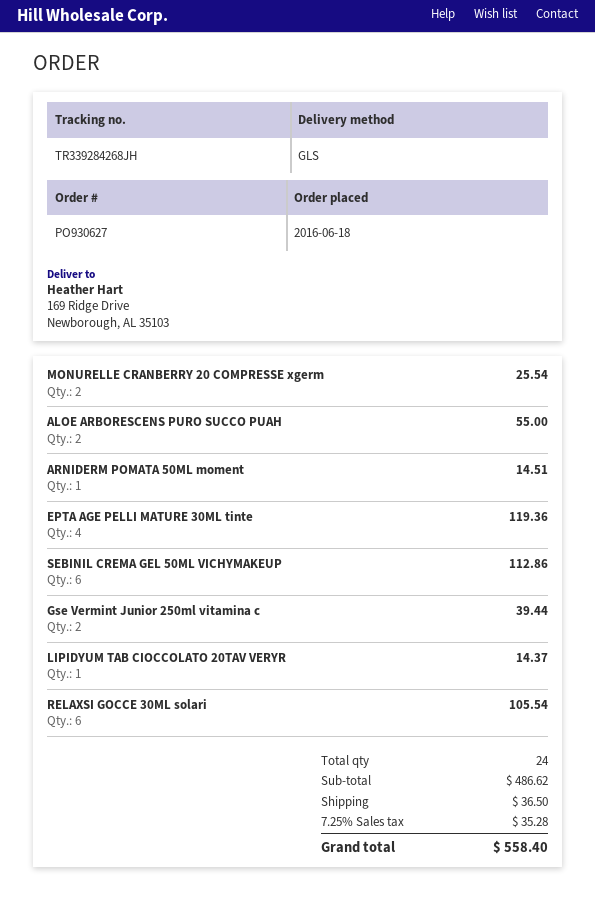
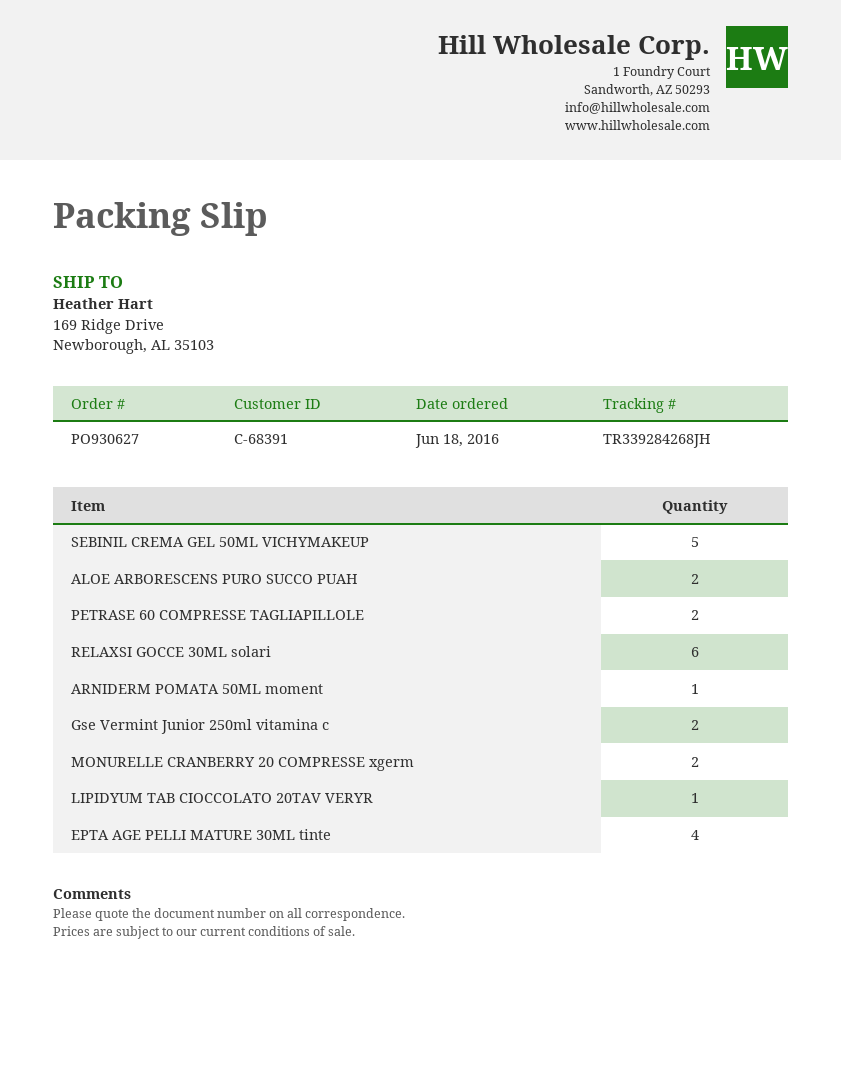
SEBINIL CREMA GEL 50ML VICHYMAKEUP: 6 -> 5
PETRASE 60 COMPRESSE TAGLIAPILLOLE: none -> 2

